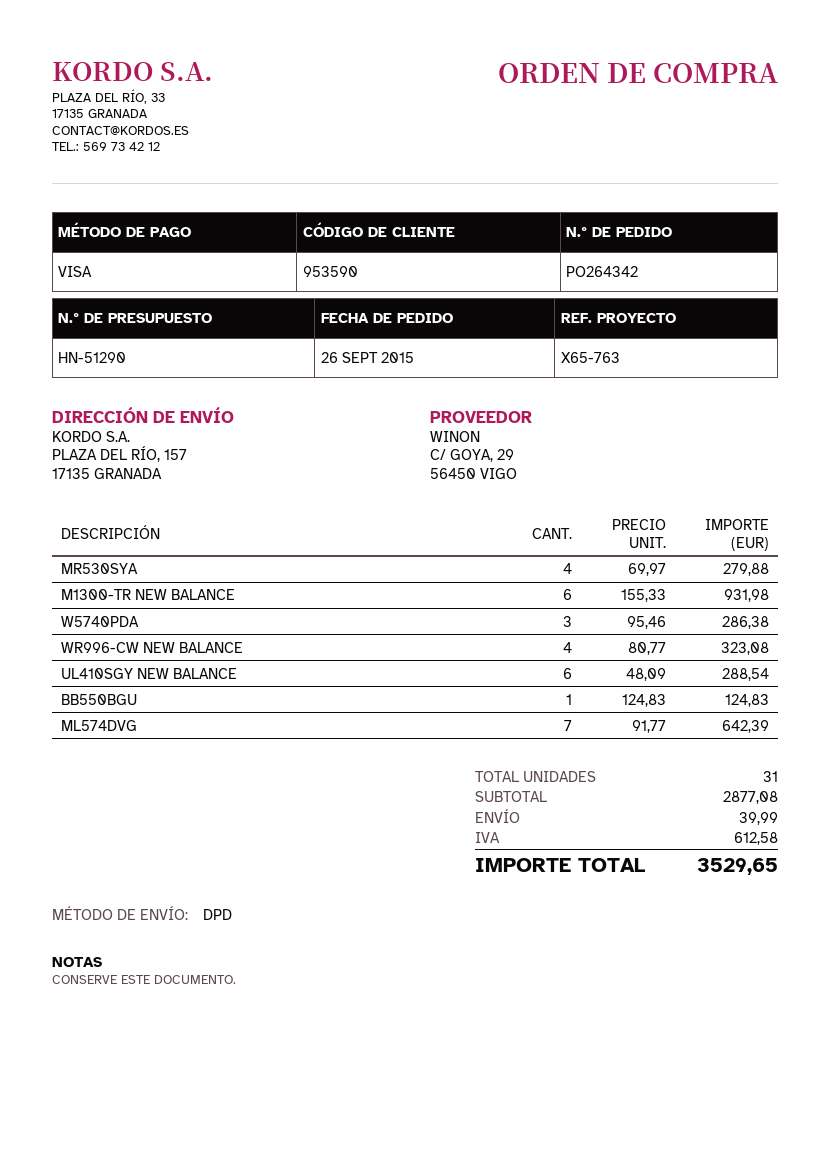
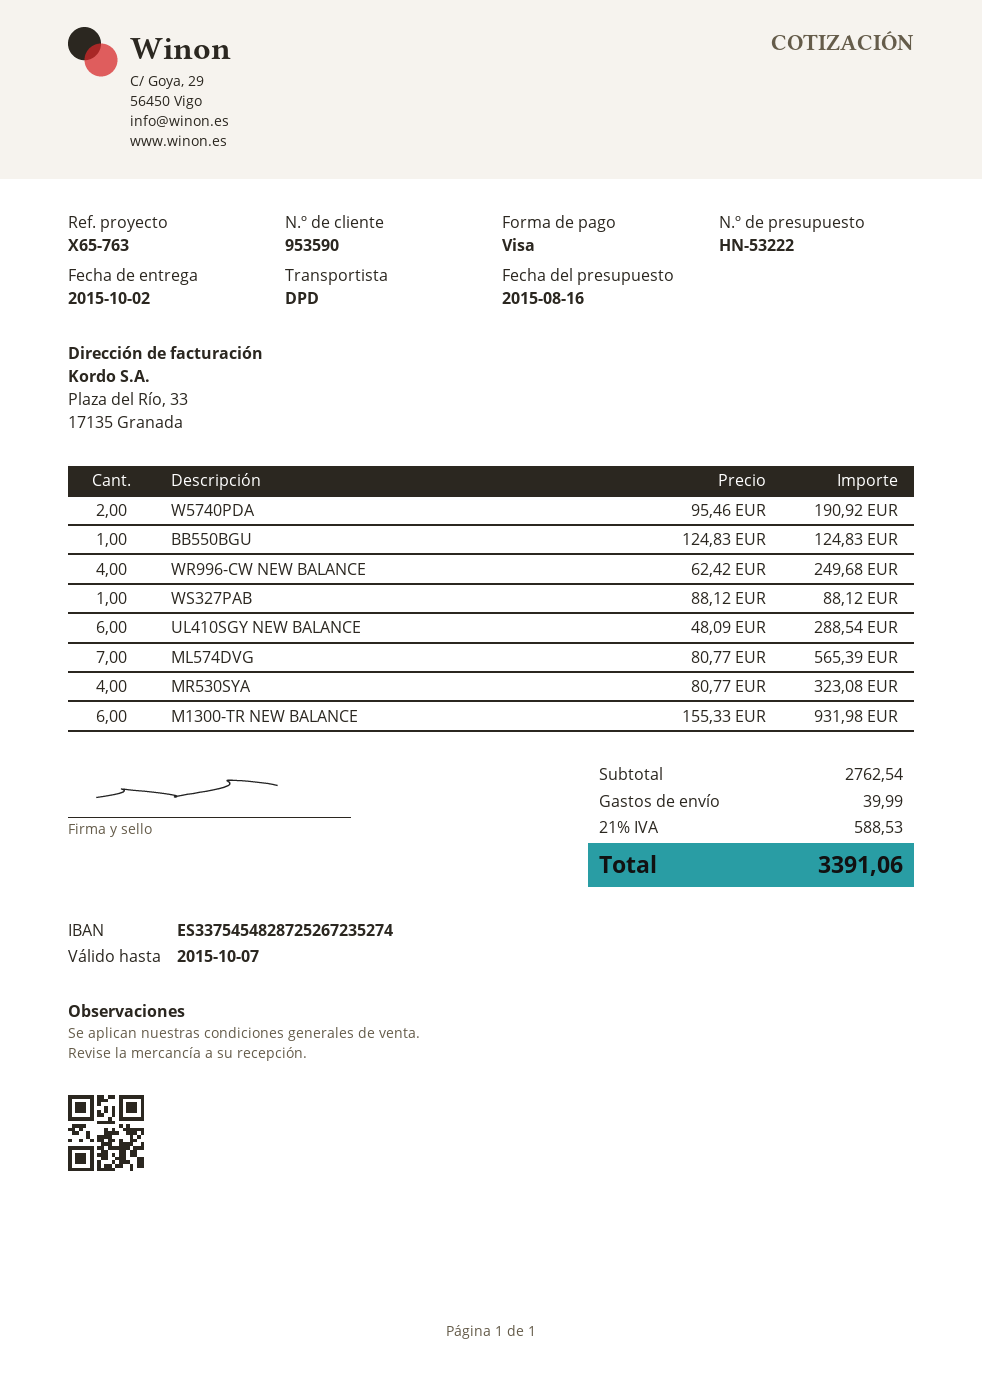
quote number: HN-51290 -> HN-53222
MR530SYA: 4 x 69.97 = 279.88 -> 4 x 80.77 = 323.08
W5740PDA: 3 x 95.46 = 286.38 -> 2 x 95.46 = 190.92
WR996-CW NEW BALANCE: 4 x 80.77 = 323.08 -> 4 x 62.42 = 249.68
ML574DVG: 7 x 91.77 = 642.39 -> 7 x 80.77 = 565.39
WS327PAB: none -> 1 x 88.12 = 88.12
subtotal: 2877.08 -> 2762.54
tax: 612.58 -> 588.53
total: 3529.65 -> 3391.06

